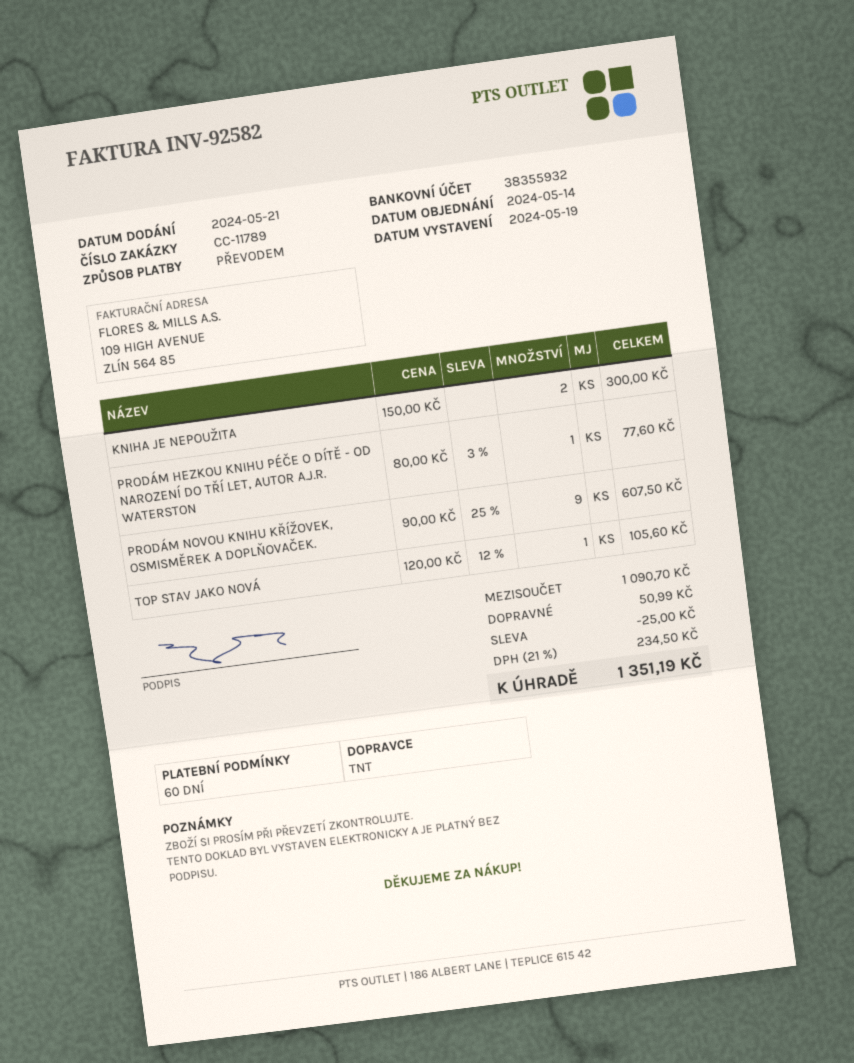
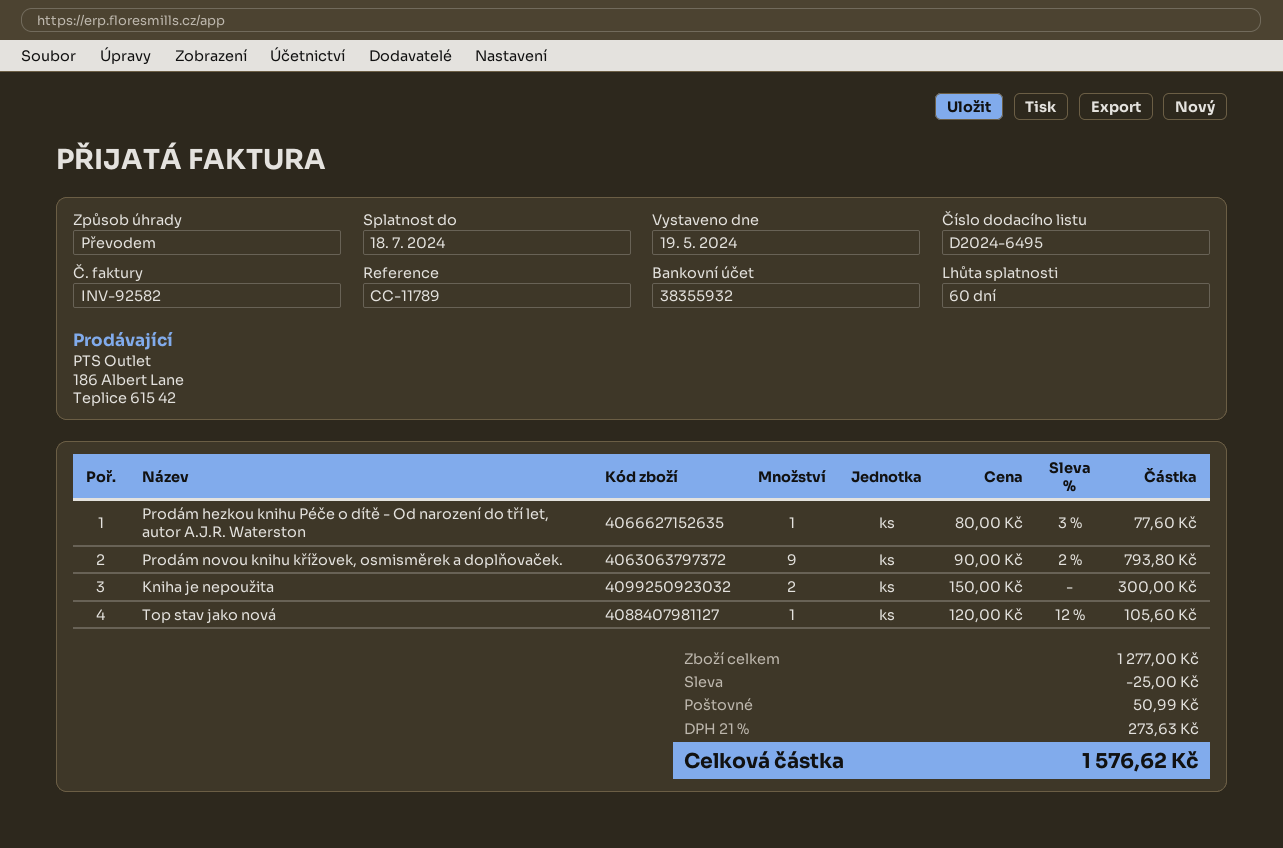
PRODÁM NOVOU KNIHU KŘÍŽOVEK, OSMISMĚREK A DOPLŇOVAČEK.: 9 x 90.00 - 25% = 607.50 -> 9 x 90.00 - 2% = 793.80
subtotal: 1090.70 -> 1277.00
tax: 21% = 234.50 -> 21% = 273.63
total: 1351.19 -> 1576.62

